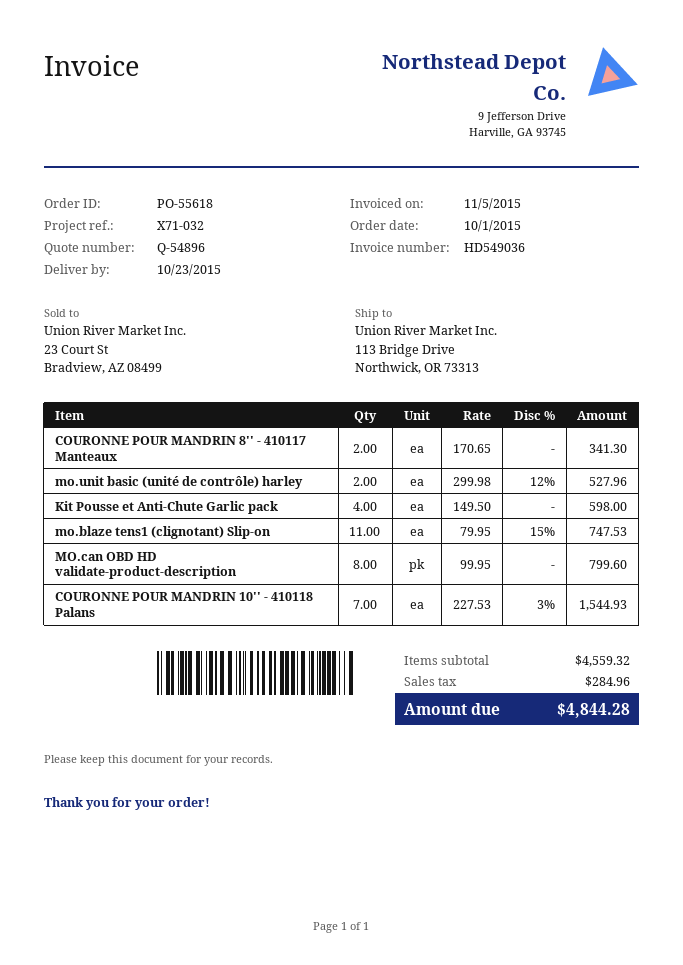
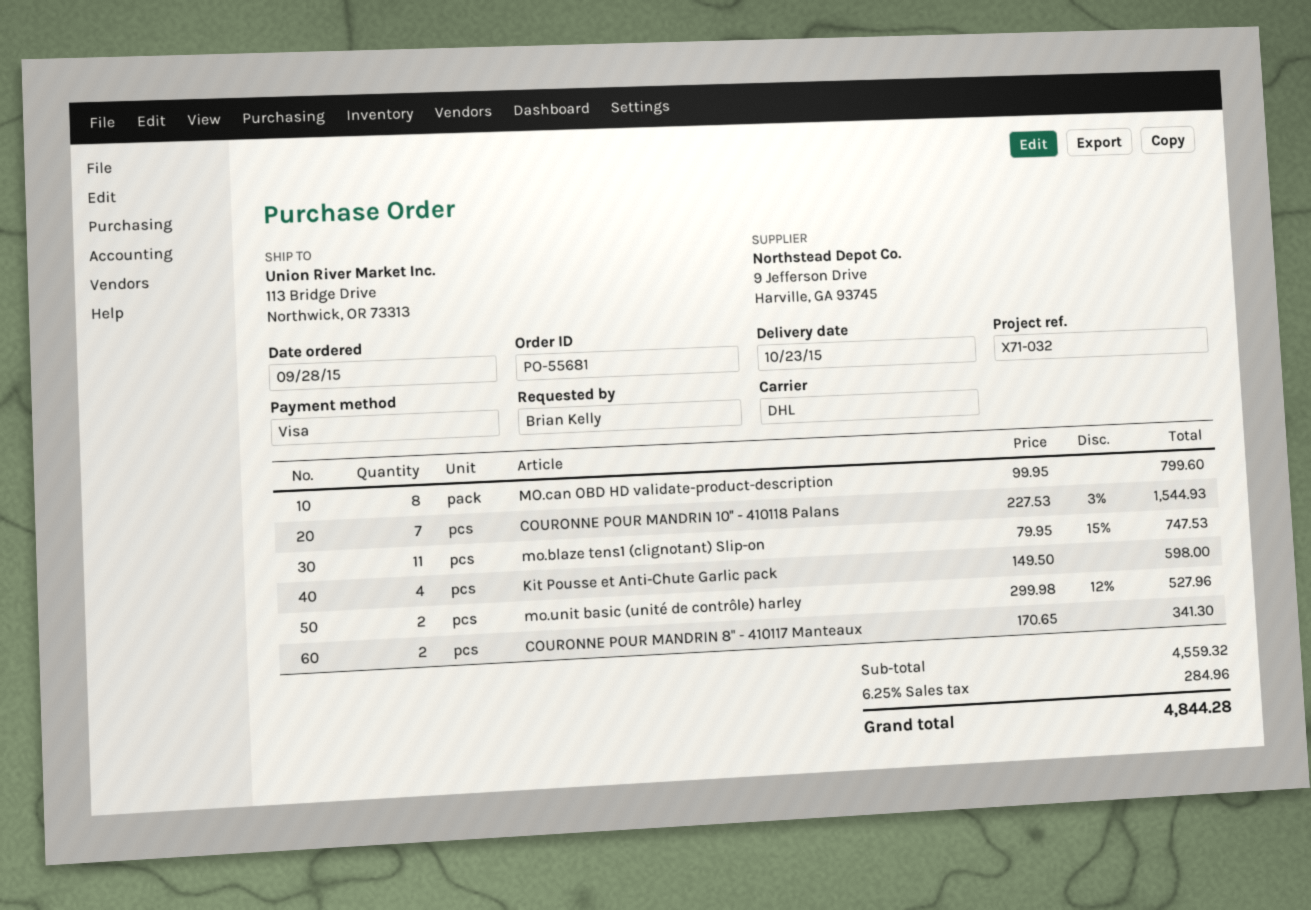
order number: PO-55618 -> PO-55681
order date: 2015-10-01 -> 2015-09-28

